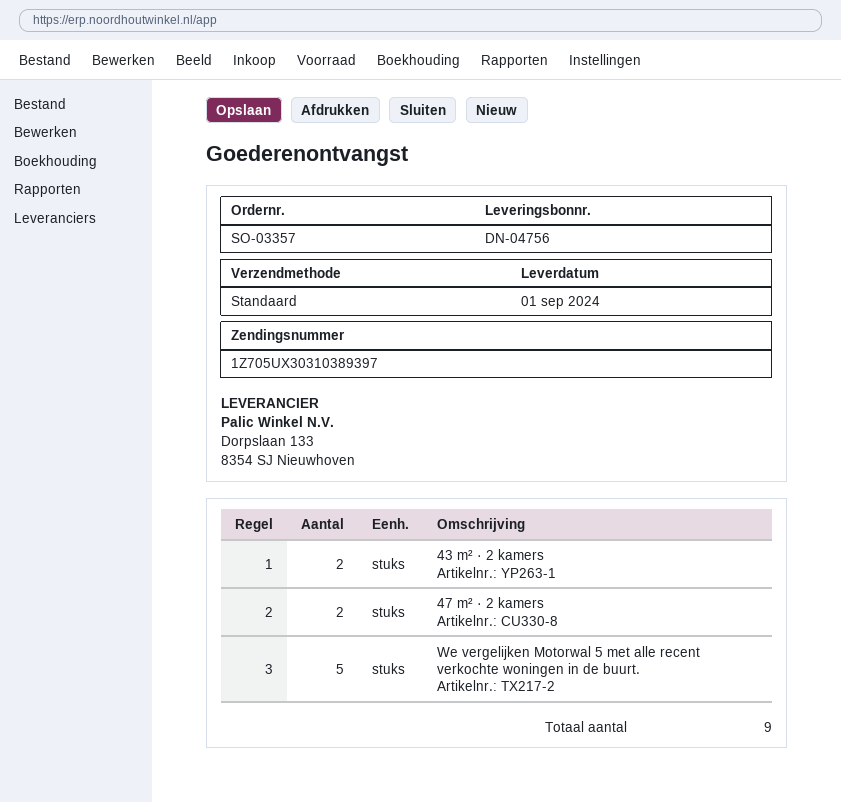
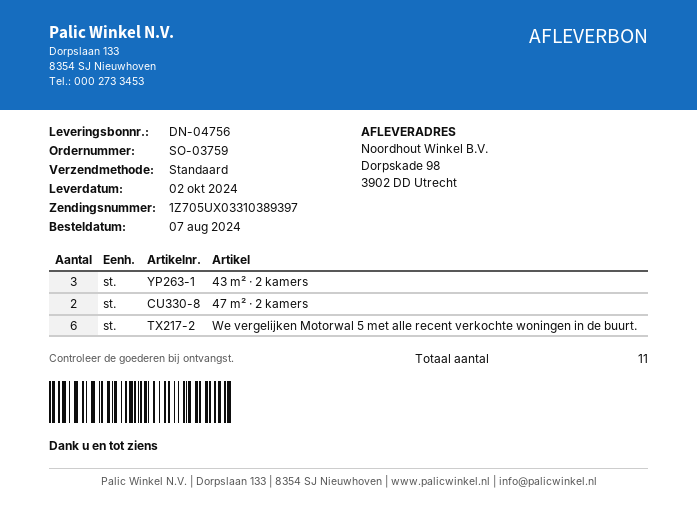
order number: SO-03357 -> SO-03759
delivery date: 2024-09-01 -> 2024-10-02
tracking number: 1Z705UX30310389397 -> 1Z705UX03310389397
43 m² · 2 kamers: 2 -> 3
We vergelijken Motorwal 5 met alle recent verkochte woningen in de buurt.: 5 -> 6
total quantity: 9 -> 11

